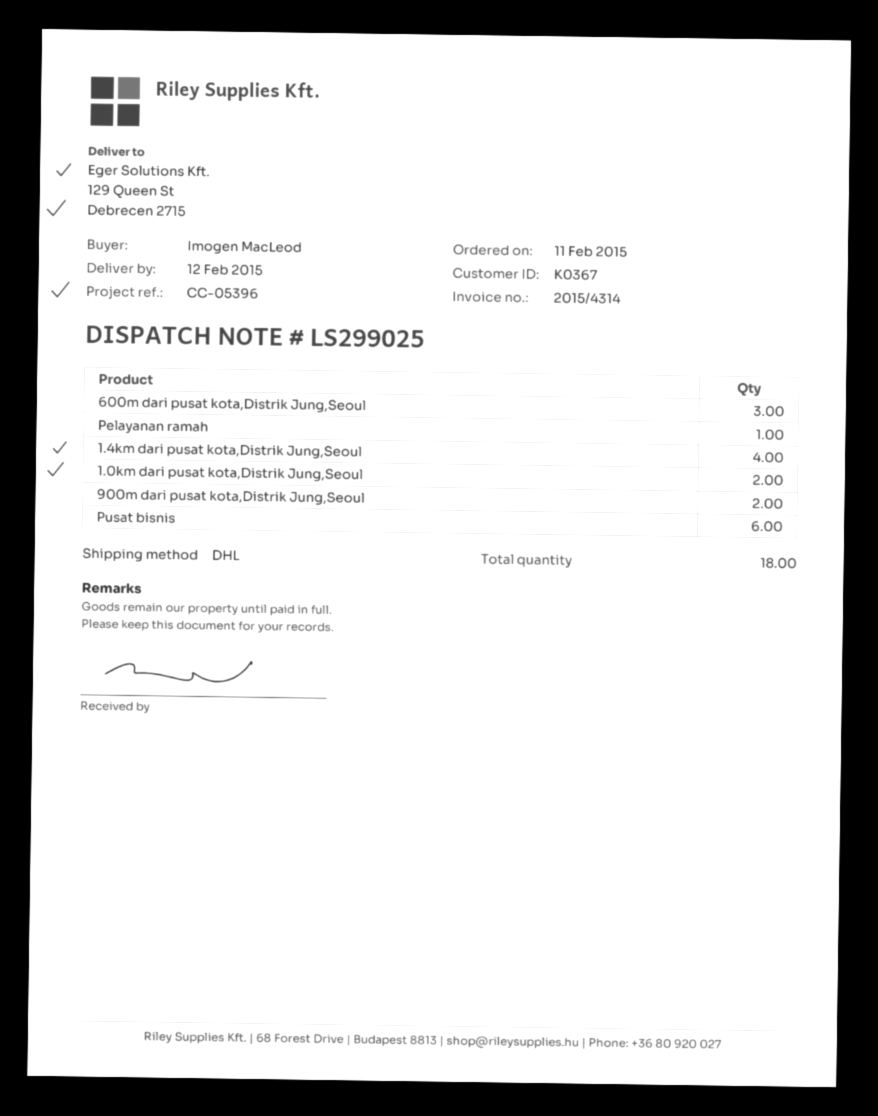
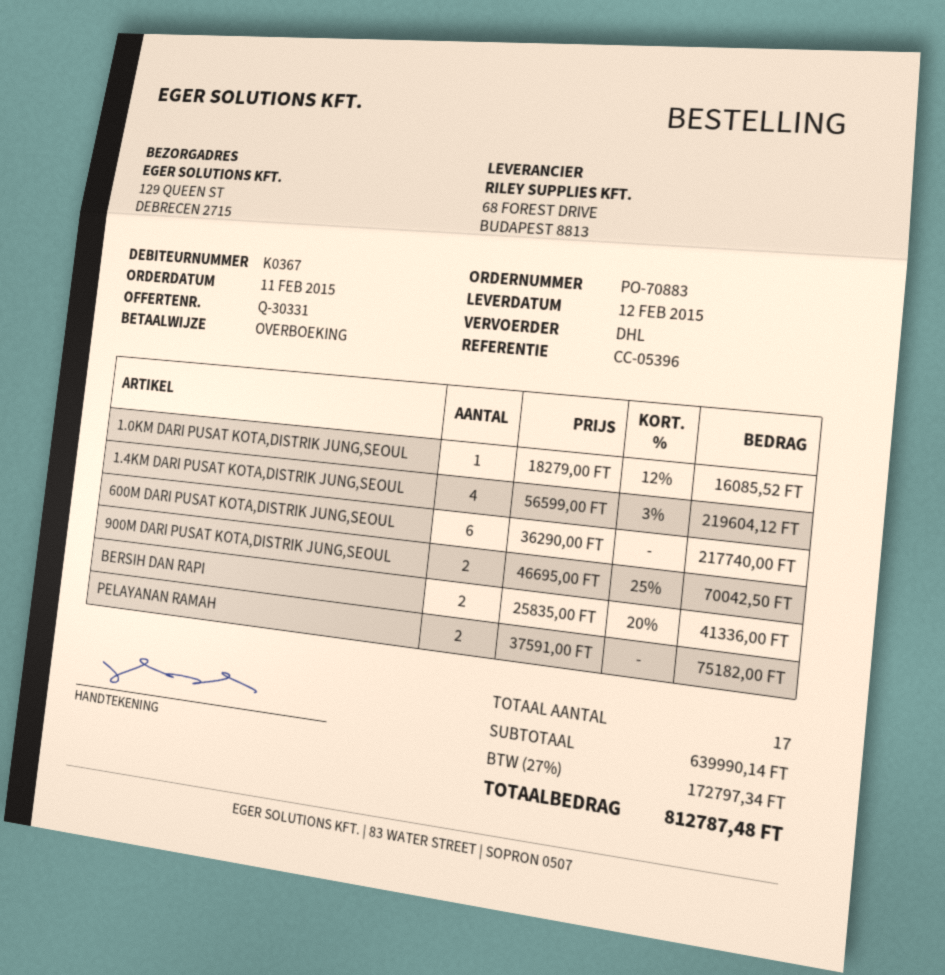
600m dari pusat kota,Distrik Jung,Seoul: 3 -> 6
Pelayanan ramah: 1 -> 2
1.0km dari pusat kota,Distrik Jung,Seoul: 2 -> 1
Pusat bisnis: 6 -> none
BERSIH DAN RAPI: none -> 2
total quantity: 18 -> 17

